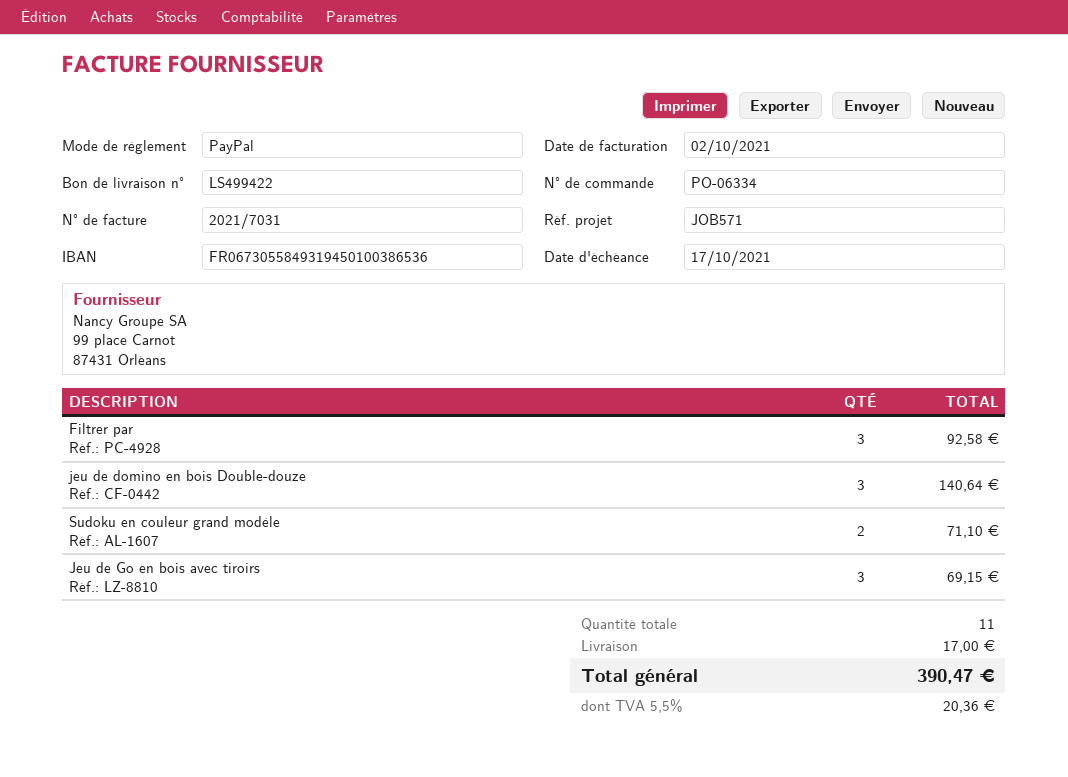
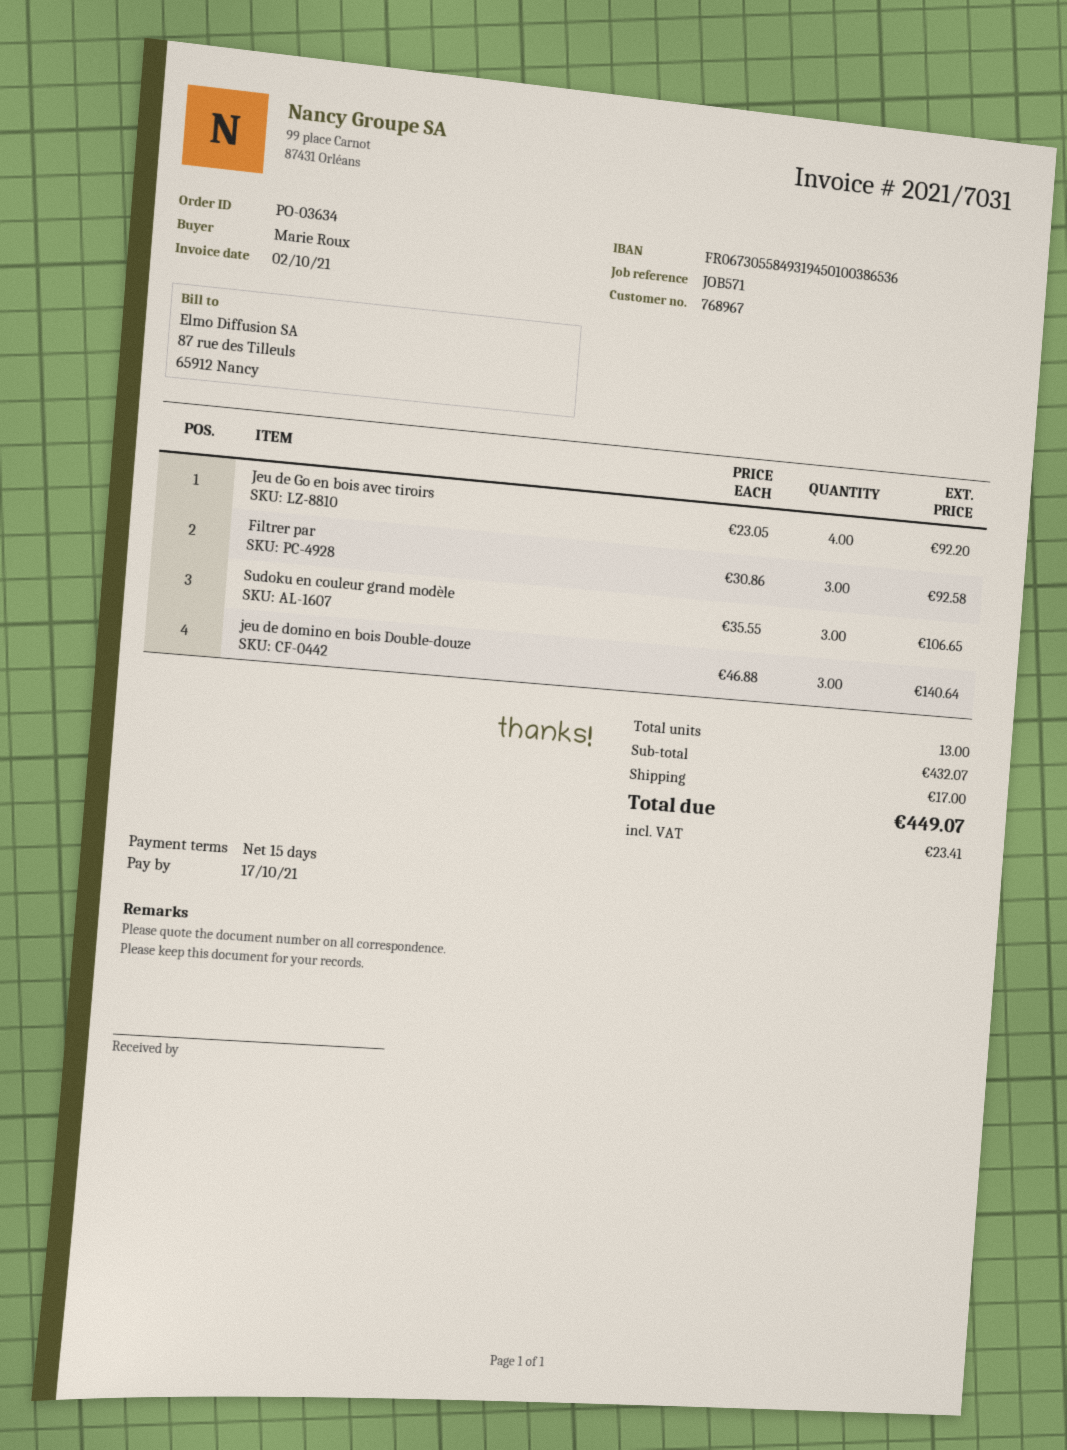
order number: PO-06334 -> PO-03634
Sudoku en couleur grand modèle: 2 for 71.10 -> 3 for 106.65
Jeu de Go en bois avec tiroirs: 3 for 69.15 -> 4 for 92.20
total quantity: 11 -> 13
tax: 20.36 -> 23.41
total: 390.47 -> 449.07

